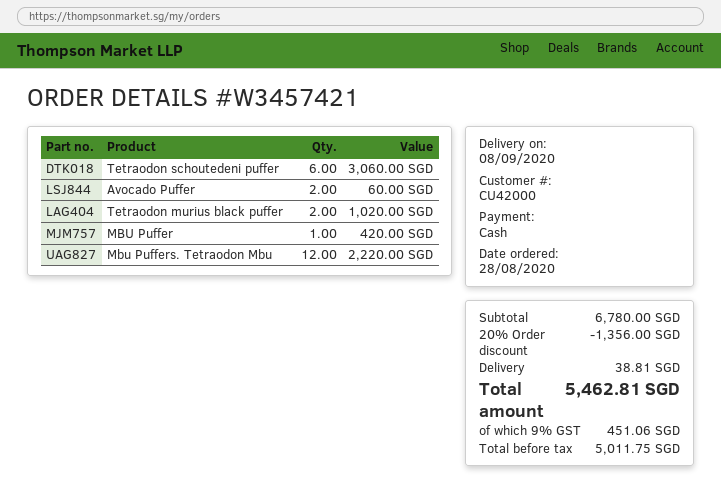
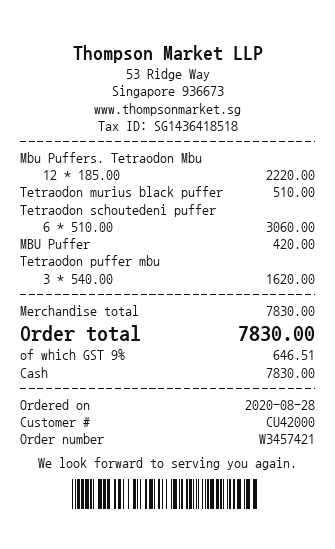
Avocado Puffer: 2 for 60.00 -> none
Tetraodon murius black puffer: 2 for 1020.00 -> 1 for 510.00
Tetraodon puffer mbu: none -> 3 for 1620.00
subtotal: 6780.00 -> 7830.00
discount: 20% = 1356.00 -> none
shipping: 38.81 -> none
tax: 9% = 451.06 -> 9% = 646.51
total: 5462.81 -> 7830.00

